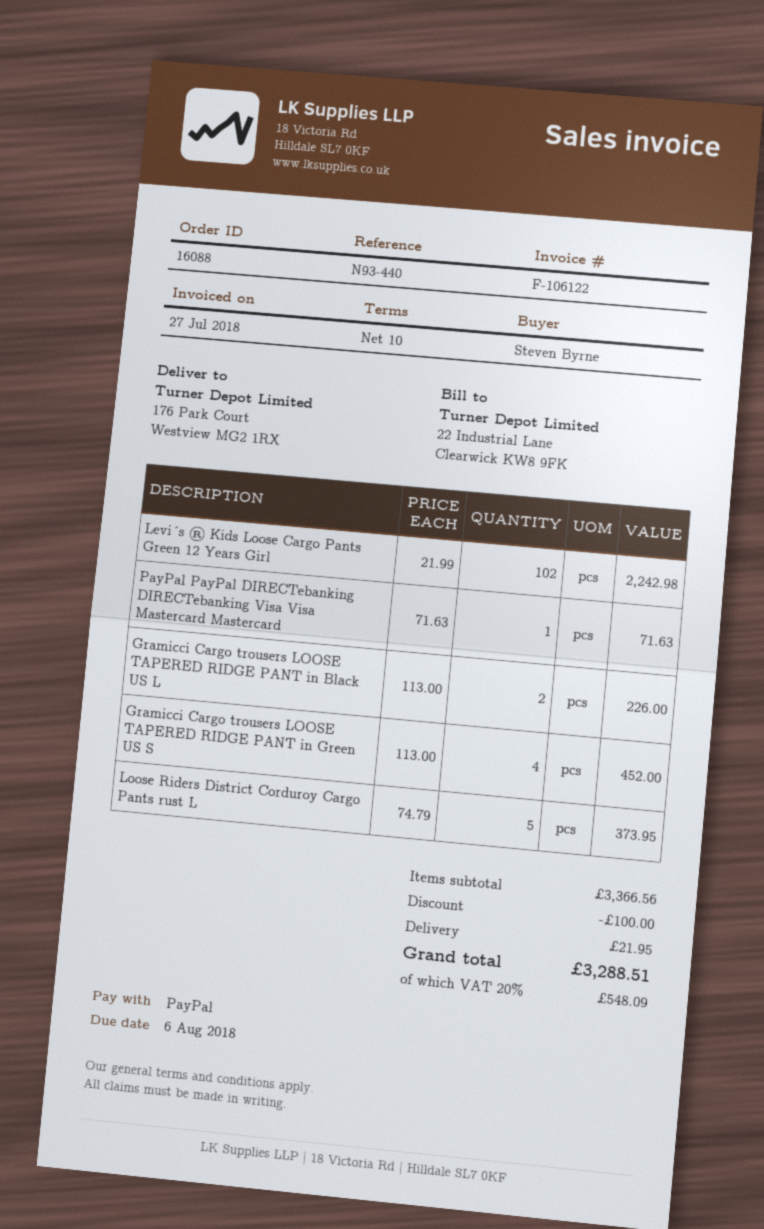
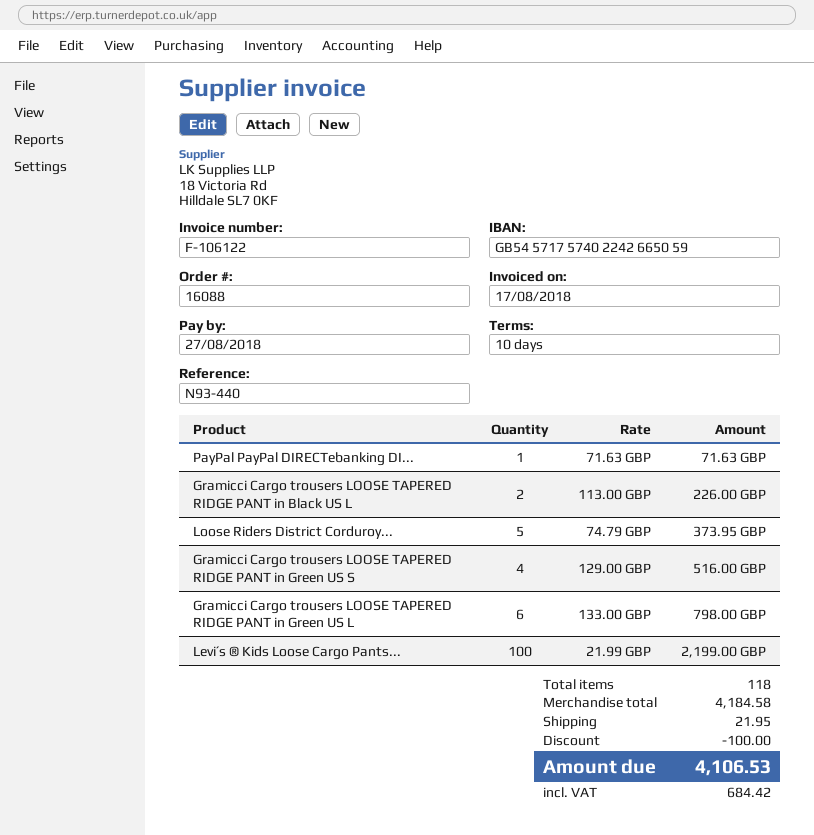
invoice date: 2018-07-27 -> 2018-08-17
due date: 2018-08-06 -> 2018-08-27
Levi´s ® Kids Loose Cargo Pants Green 12 Years Girl: 102 x 21.99 = 2242.98 -> 100 x 21.99 = 2199.00
Gramicci Cargo trousers LOOSE TAPERED RIDGE PANT in Green US S: 4 x 113.00 = 452.00 -> 4 x 129.00 = 516.00
Gramicci Cargo trousers LOOSE TAPERED RIDGE PANT in Green US L: none -> 6 x 133.00 = 798.00
subtotal: 3366.56 -> 4184.58
tax: 548.09 -> 684.42
total: 3288.51 -> 4106.53

